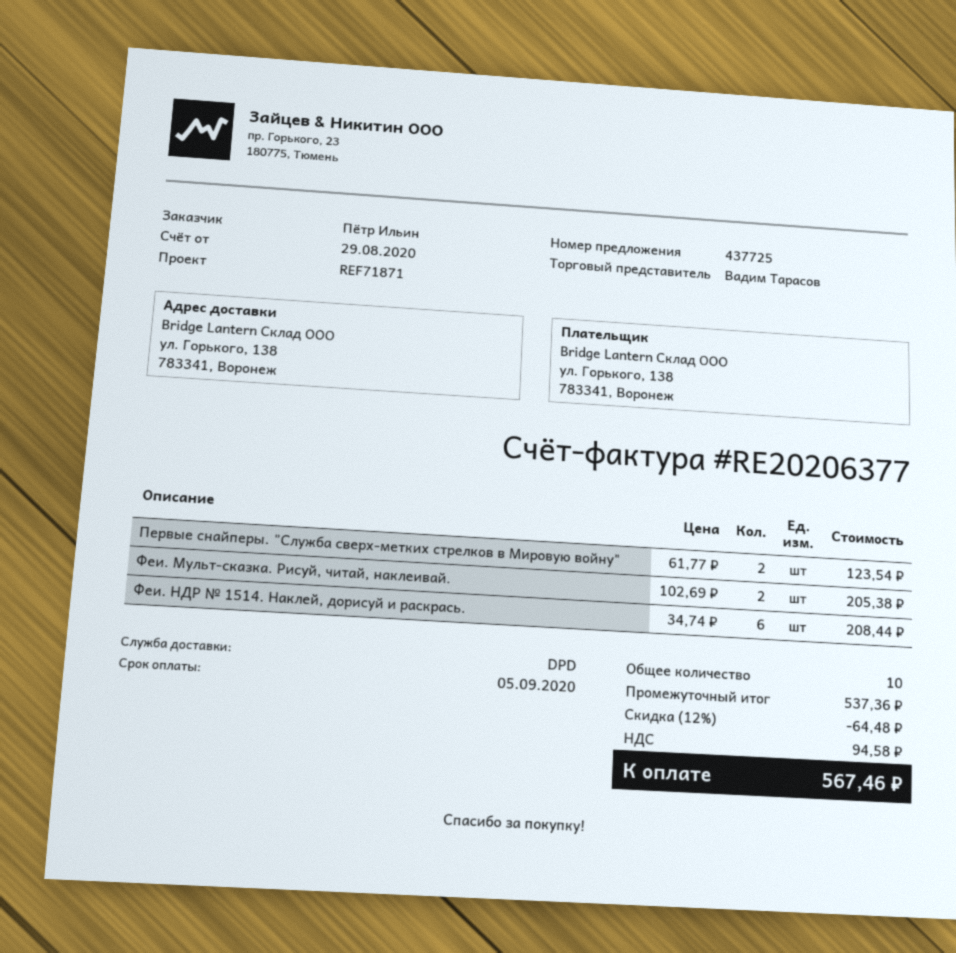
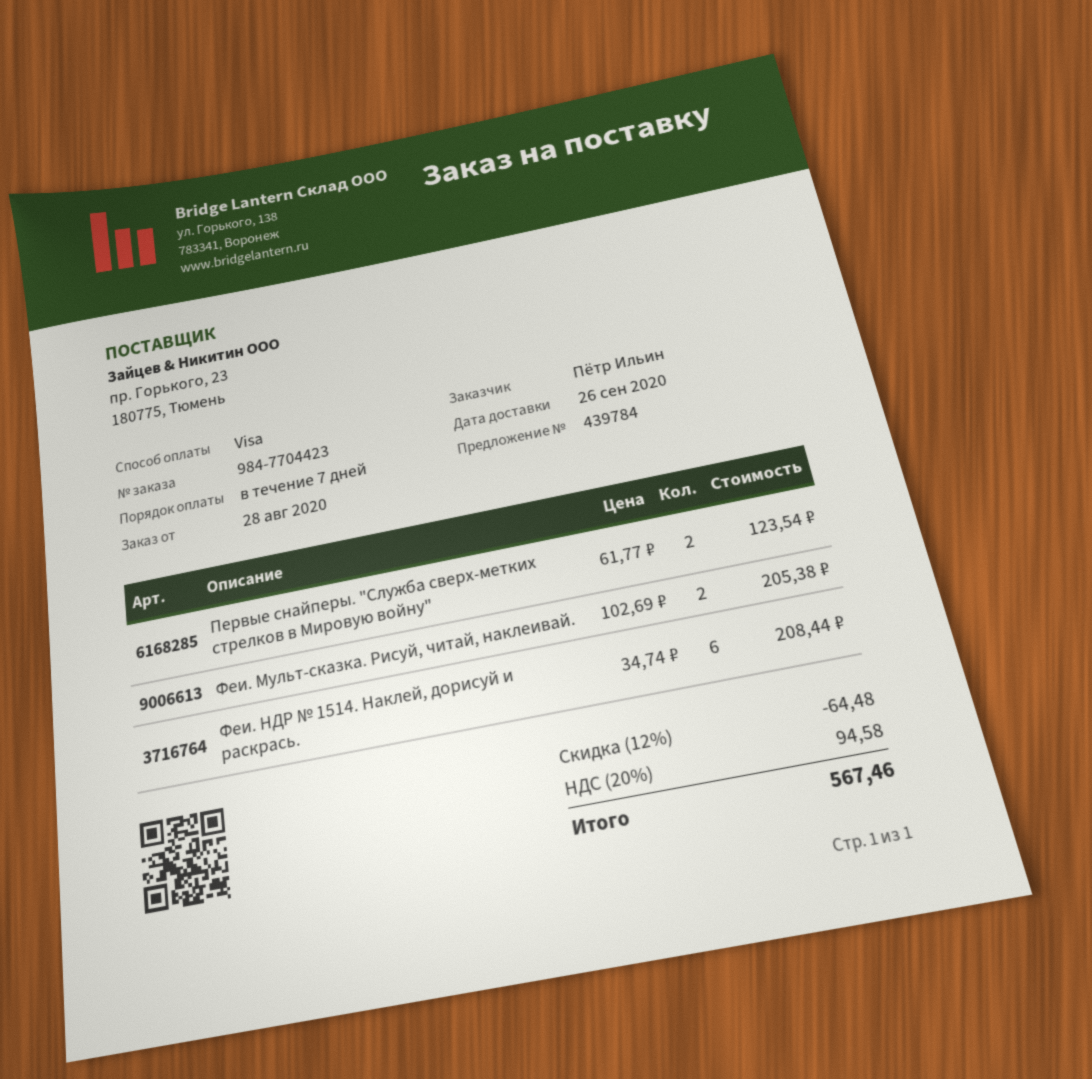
quote number: 437725 -> 439784

